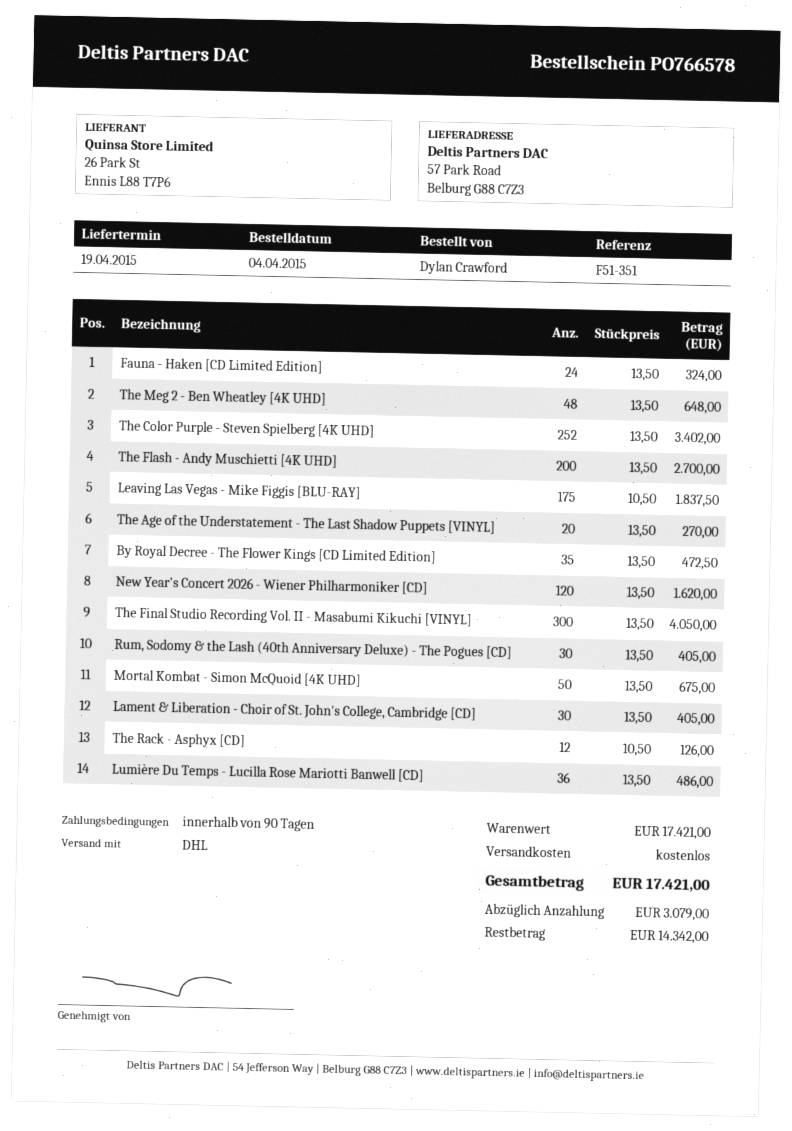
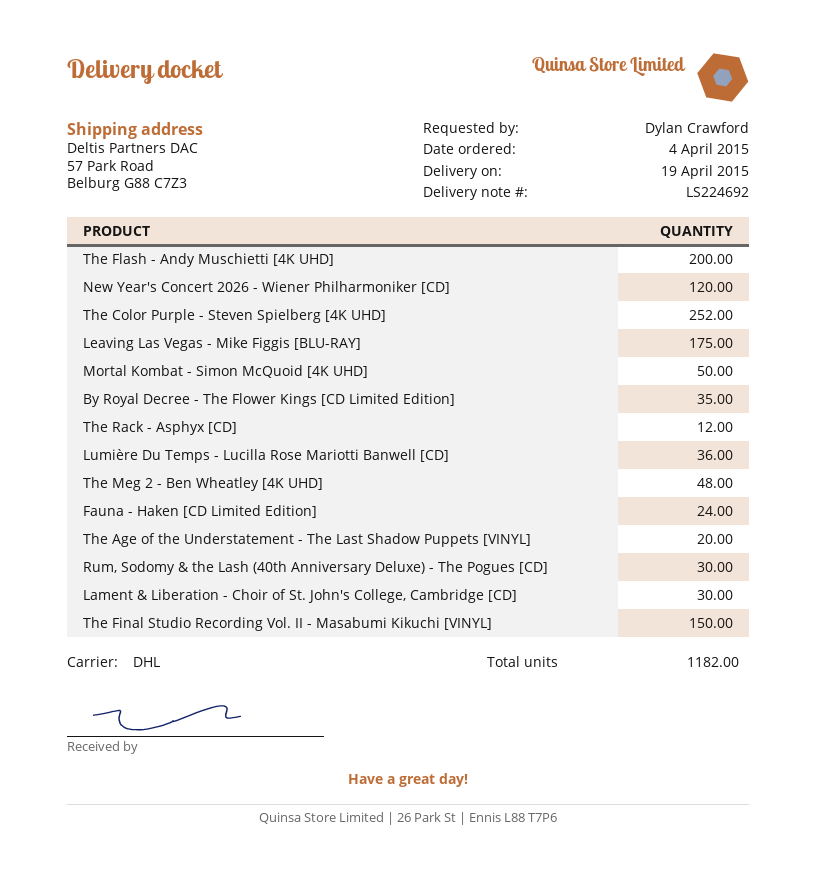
The Final Studio Recording Vol. II - Masabumi Kikuchi [VINYL]: 300 -> 150

